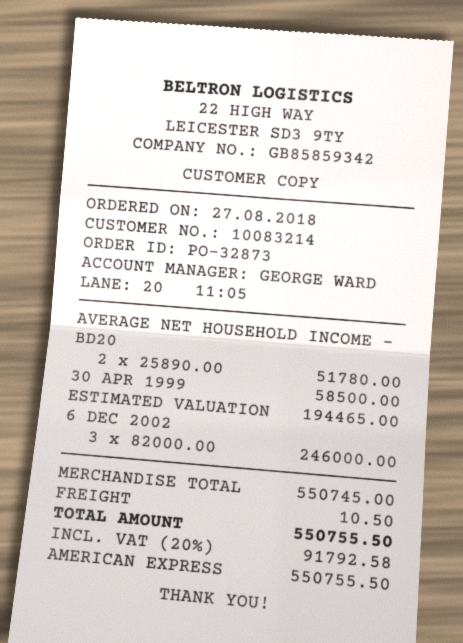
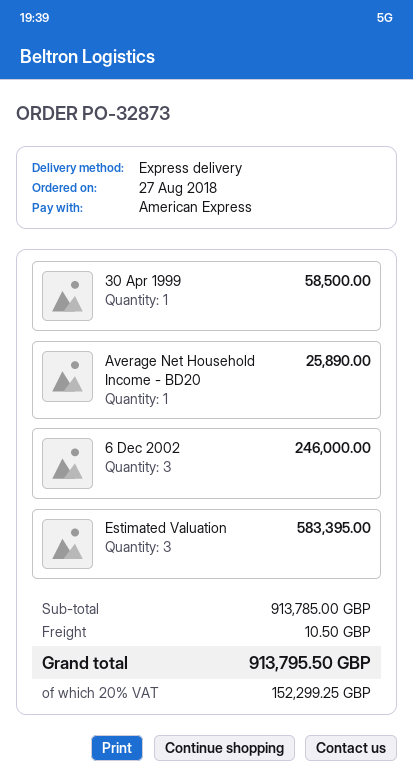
AVERAGE NET HOUSEHOLD INCOME - BD20: 2 for 51780.00 -> 1 for 25890.00
ESTIMATED VALUATION: 1 for 194465.00 -> 3 for 583395.00
subtotal: 550745.00 -> 913785.00
tax: 20% = 91792.58 -> 20% = 152299.25
total: 550755.50 -> 913795.50

